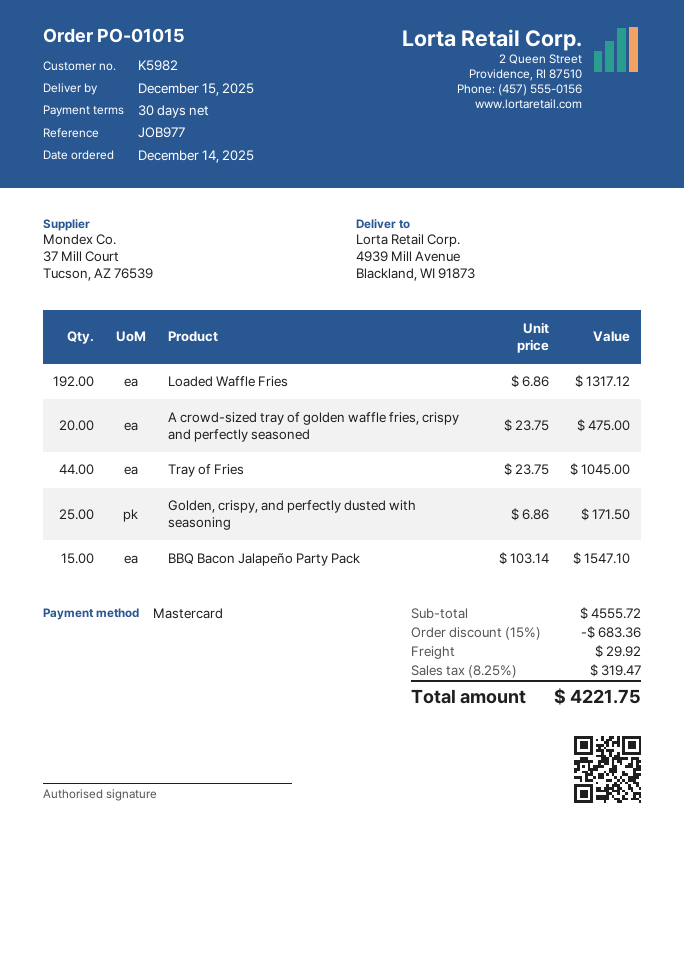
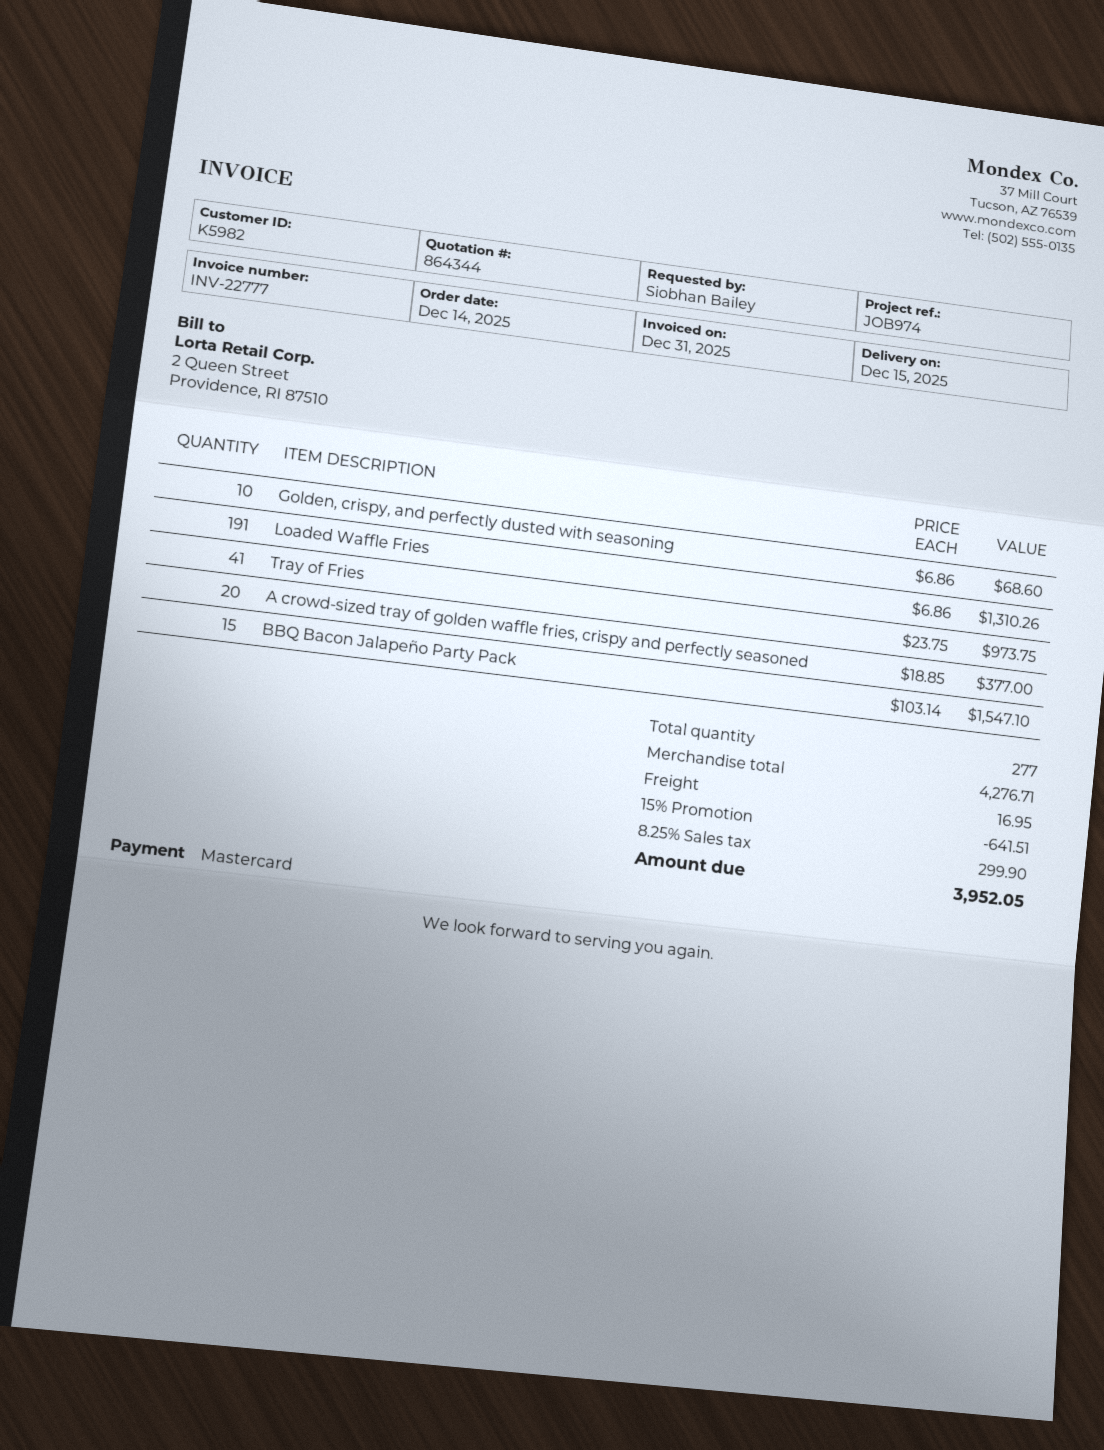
reference: JOB977 -> JOB974
Loaded Waffle Fries: 192 x 6.86 = 1317.12 -> 191 x 6.86 = 1310.26
A crowd-sized tray of golden waffle fries, crispy and perfectly seasoned: 20 x 23.75 = 475.00 -> 20 x 18.85 = 377.00
Tray of Fries: 44 x 23.75 = 1045.00 -> 41 x 23.75 = 973.75
Golden, crispy, and perfectly dusted with seasoning: 25 x 6.86 = 171.50 -> 10 x 6.86 = 68.60
subtotal: 4555.72 -> 4276.71
discount: 15% = 683.36 -> 15% = 641.51
shipping: 29.92 -> 16.95
tax: 8.25% = 319.47 -> 8.25% = 299.90
total: 4221.75 -> 3952.05

